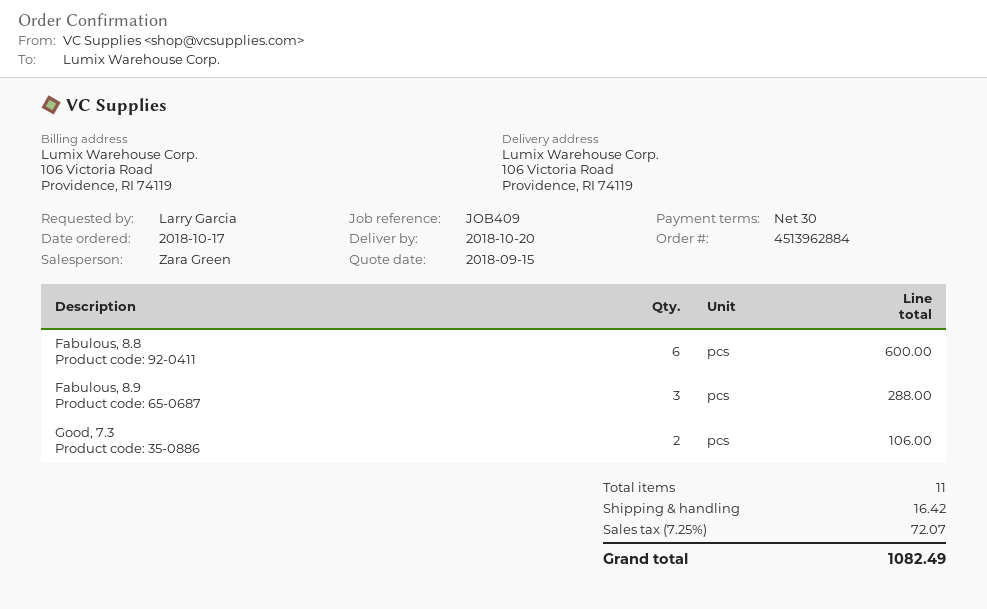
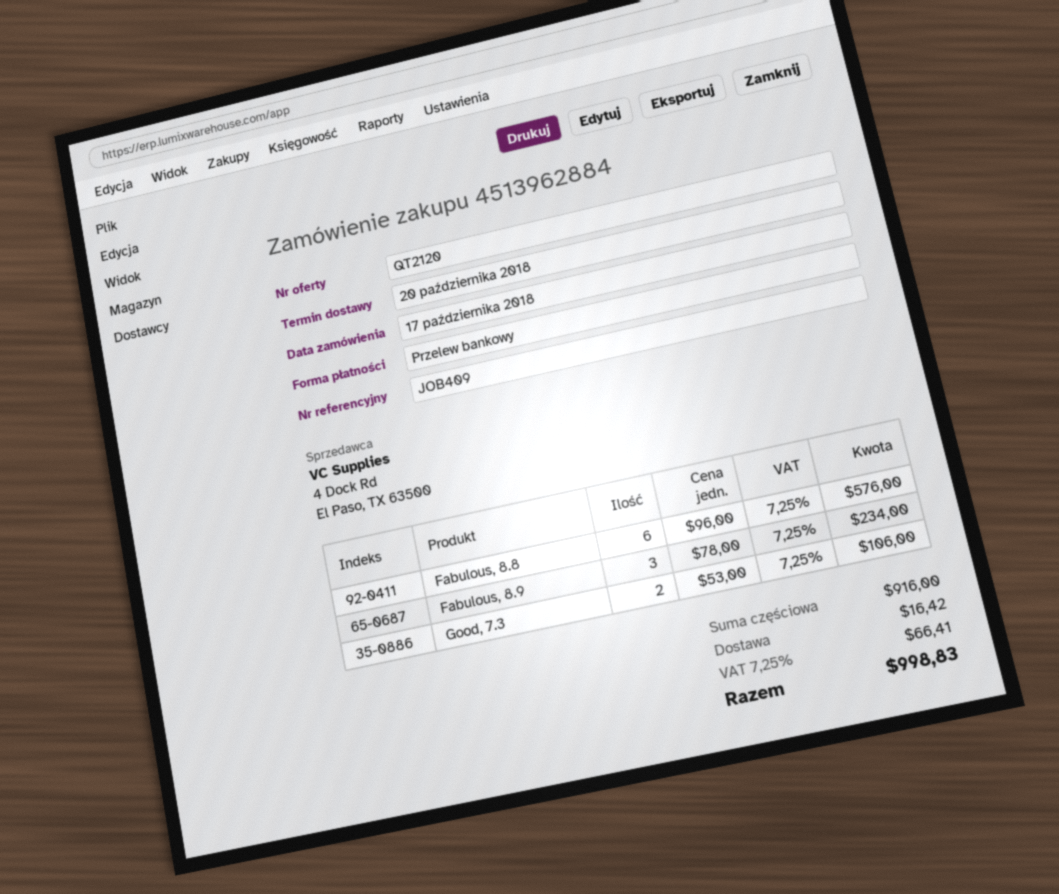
Fabulous, 8.8: 6 for 600.00 -> 6 for 576.00
Fabulous, 8.9: 3 for 288.00 -> 3 for 234.00
tax: 7.25% = 72.07 -> 7.25% = 66.41
total: 1082.49 -> 998.83

